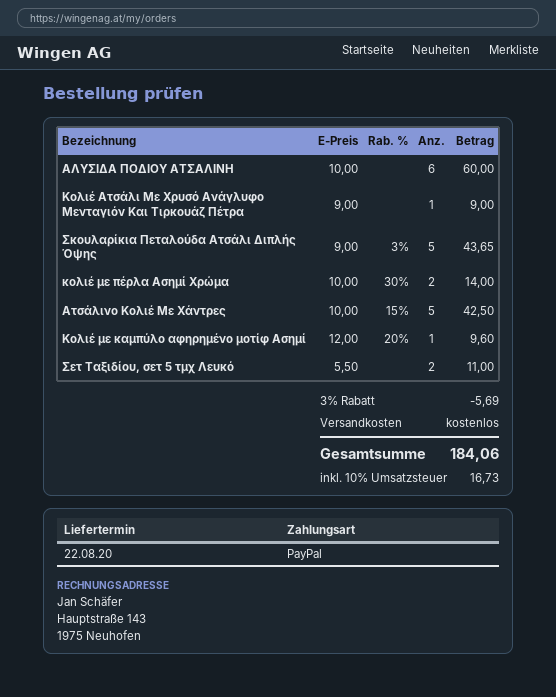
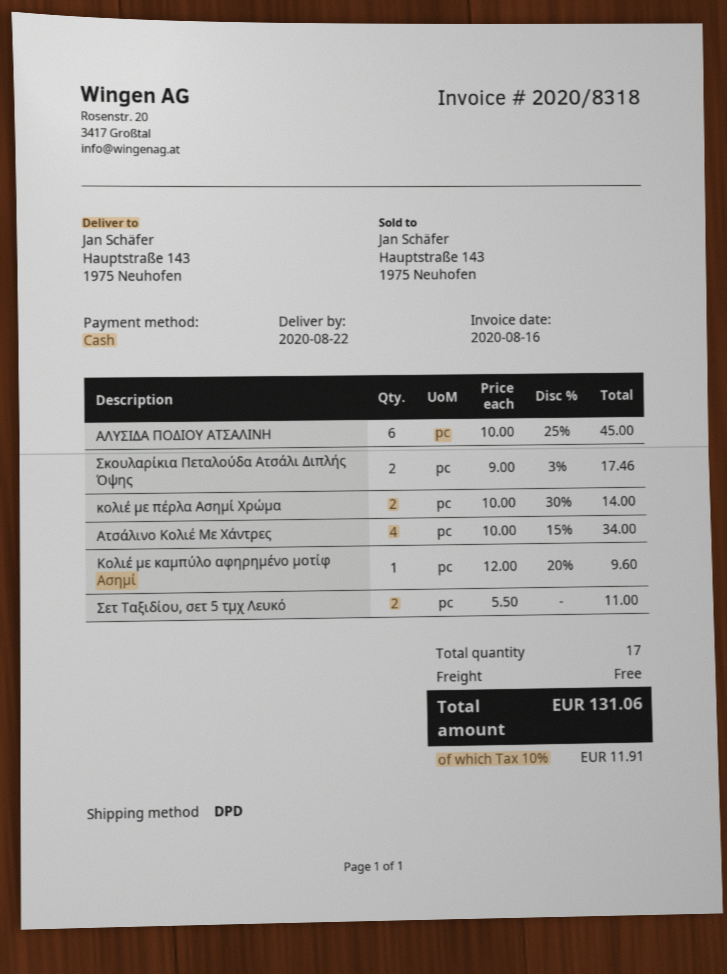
payment method: PayPal -> cash
ΑΛΥΣΙΔΑ ΠΟΔΙΟΥ ΑΤΣΑΛΙΝΗ: 6 x 10.00 = 60.00 -> 6 x 10.00 - 25% = 45.00
Κολιέ Ατσάλι Με Χρυσό Ανάγλυφο Μενταγιόν Και Τιρκουάζ Πέτρα: 1 x 9.00 = 9.00 -> none
Σκουλαρίκια Πεταλούδα Ατσάλι Διπλής Όψης: 5 x 9.00 - 3% = 43.65 -> 2 x 9.00 - 3% = 17.46
Ατσάλινο Κολιέ Με Χάντρες: 5 x 10.00 - 15% = 42.50 -> 4 x 10.00 - 15% = 34.00
discount: 3% = 5.69 -> none
tax: 10% = 16.73 -> 10% = 11.91
total: 184.06 -> 131.06

